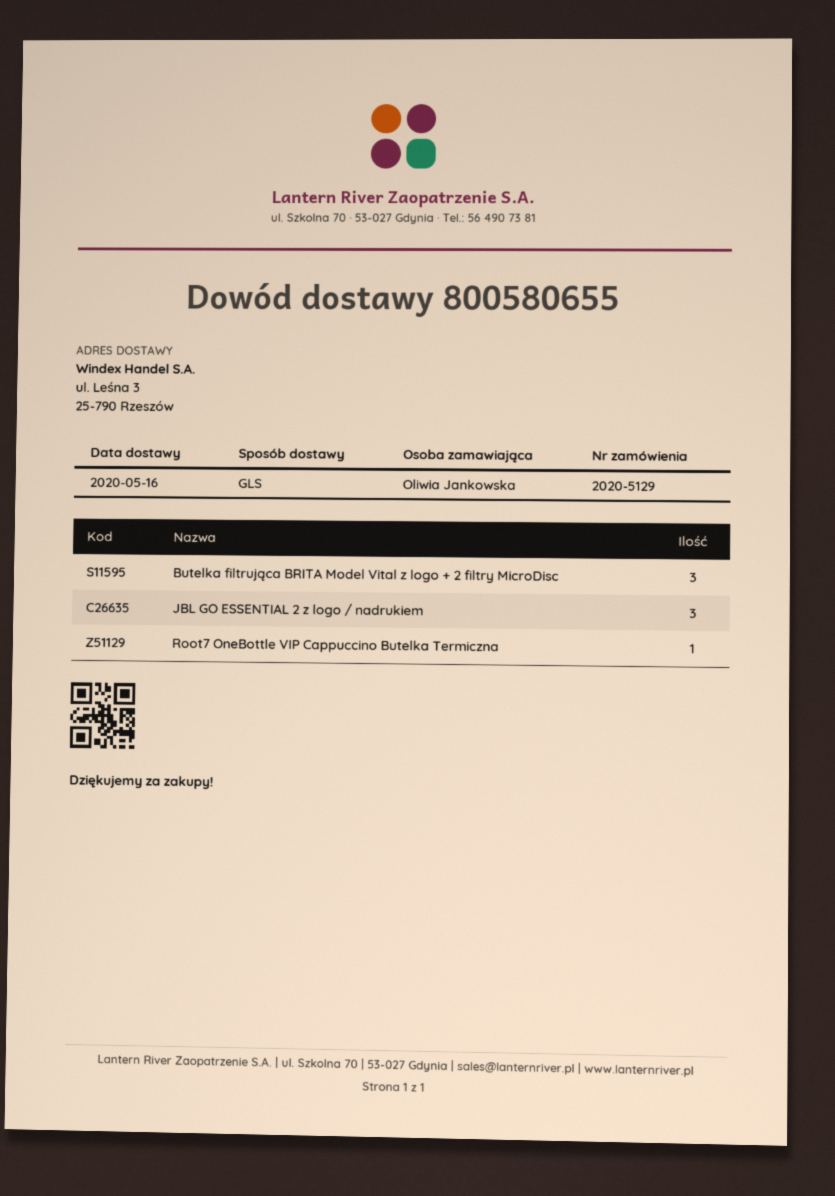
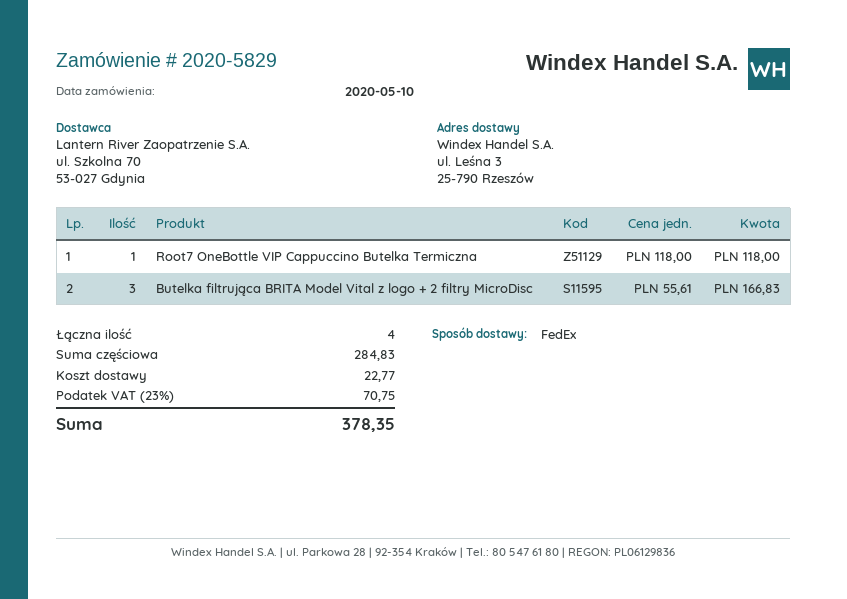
order number: 2020-5129 -> 2020-5829
shipping method: GLS -> FedEx
JBL GO ESSENTIAL 2 z logo / nadrukiem: 3 -> none

